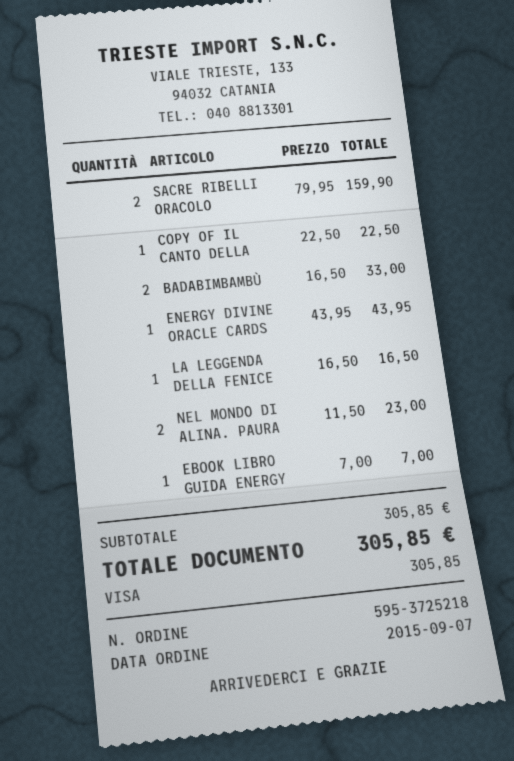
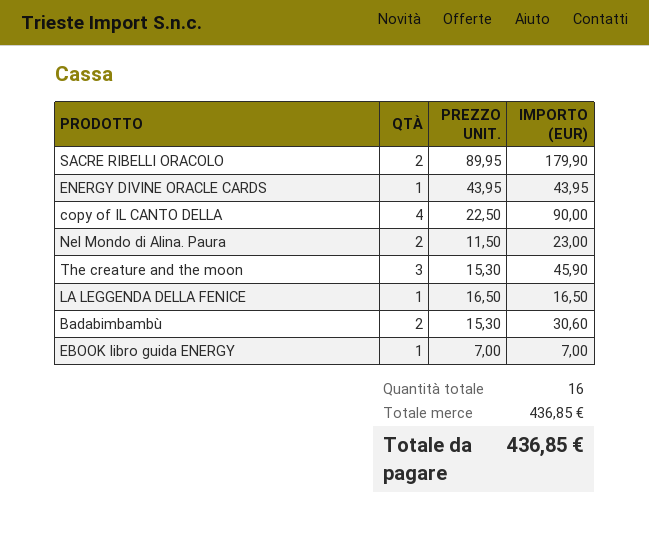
SACRE RIBELLI ORACOLO: 2 x 79.95 = 159.90 -> 2 x 89.95 = 179.90
COPY OF IL CANTO DELLA: 1 x 22.50 = 22.50 -> 4 x 22.50 = 90.00
BADABIMBAMBÙ: 2 x 16.50 = 33.00 -> 2 x 15.30 = 30.60
The creature and the moon: none -> 3 x 15.30 = 45.90
subtotal: 305.85 -> 436.85
total: 305.85 -> 436.85

